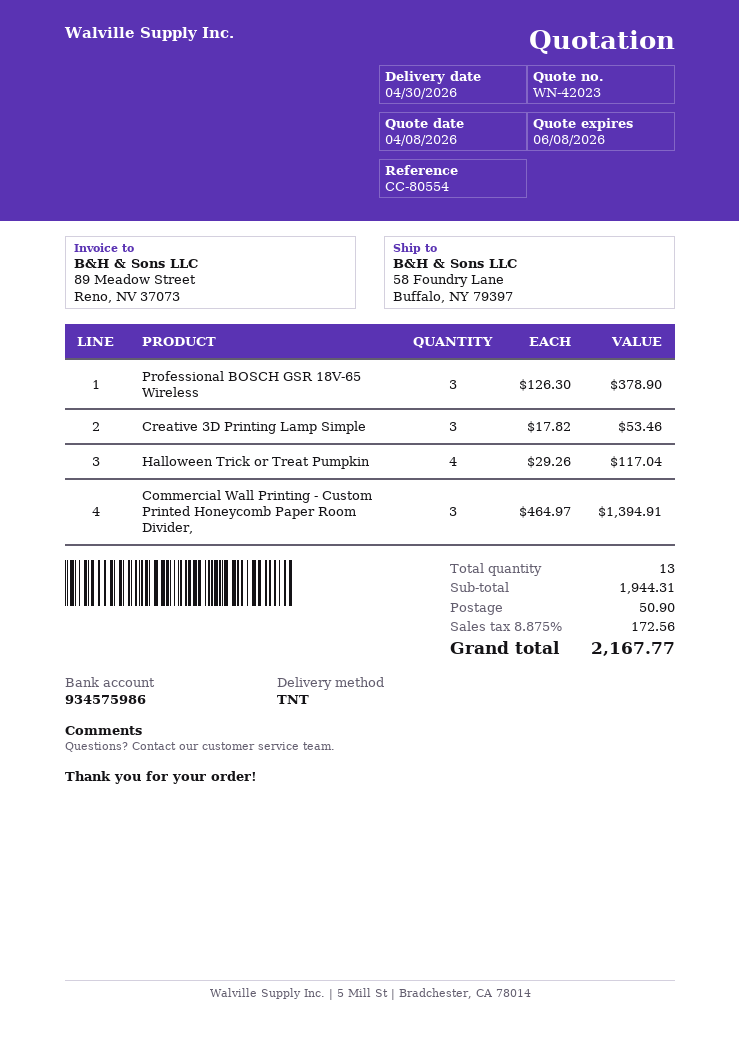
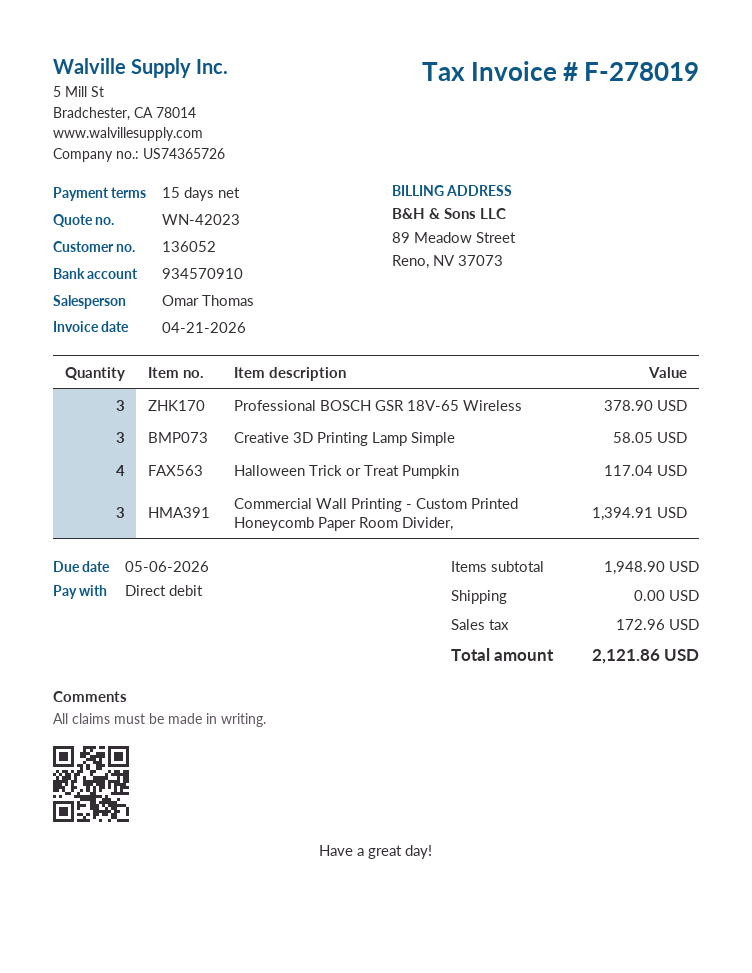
bank account: 934575986 -> 934570910
Creative 3D Printing Lamp Simple: 3 for 53.46 -> 3 for 58.05
subtotal: 1944.31 -> 1948.90
shipping: 50.90 -> 0.00
tax: 172.56 -> 172.96
total: 2167.77 -> 2121.86

